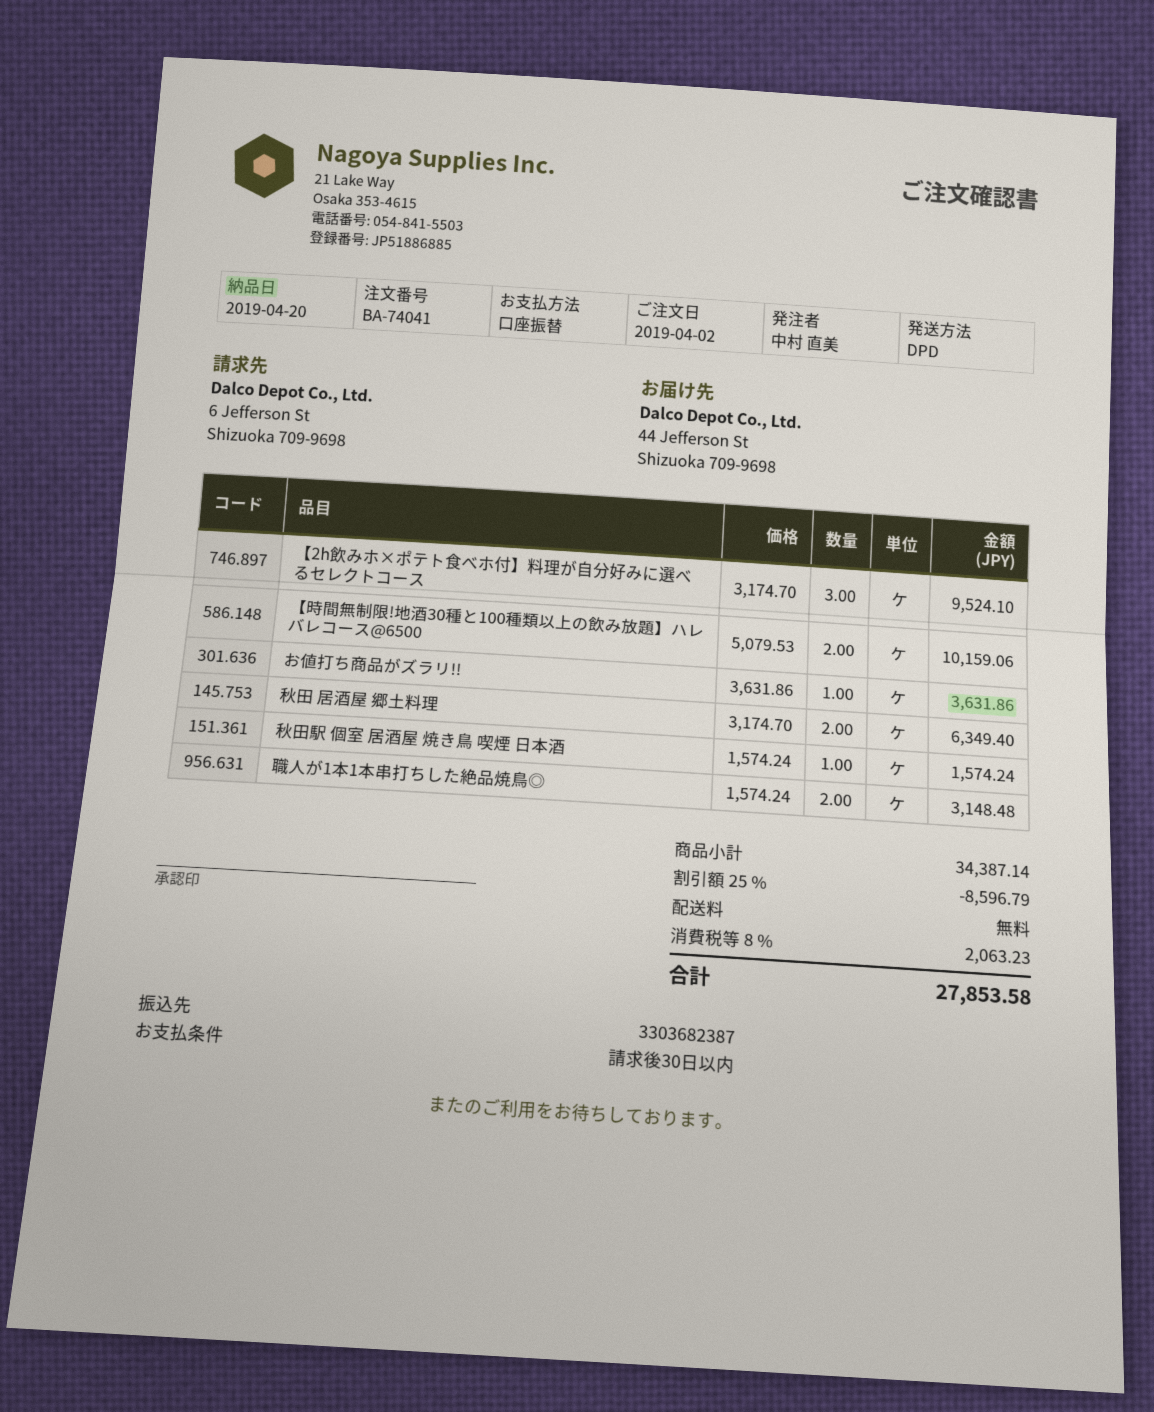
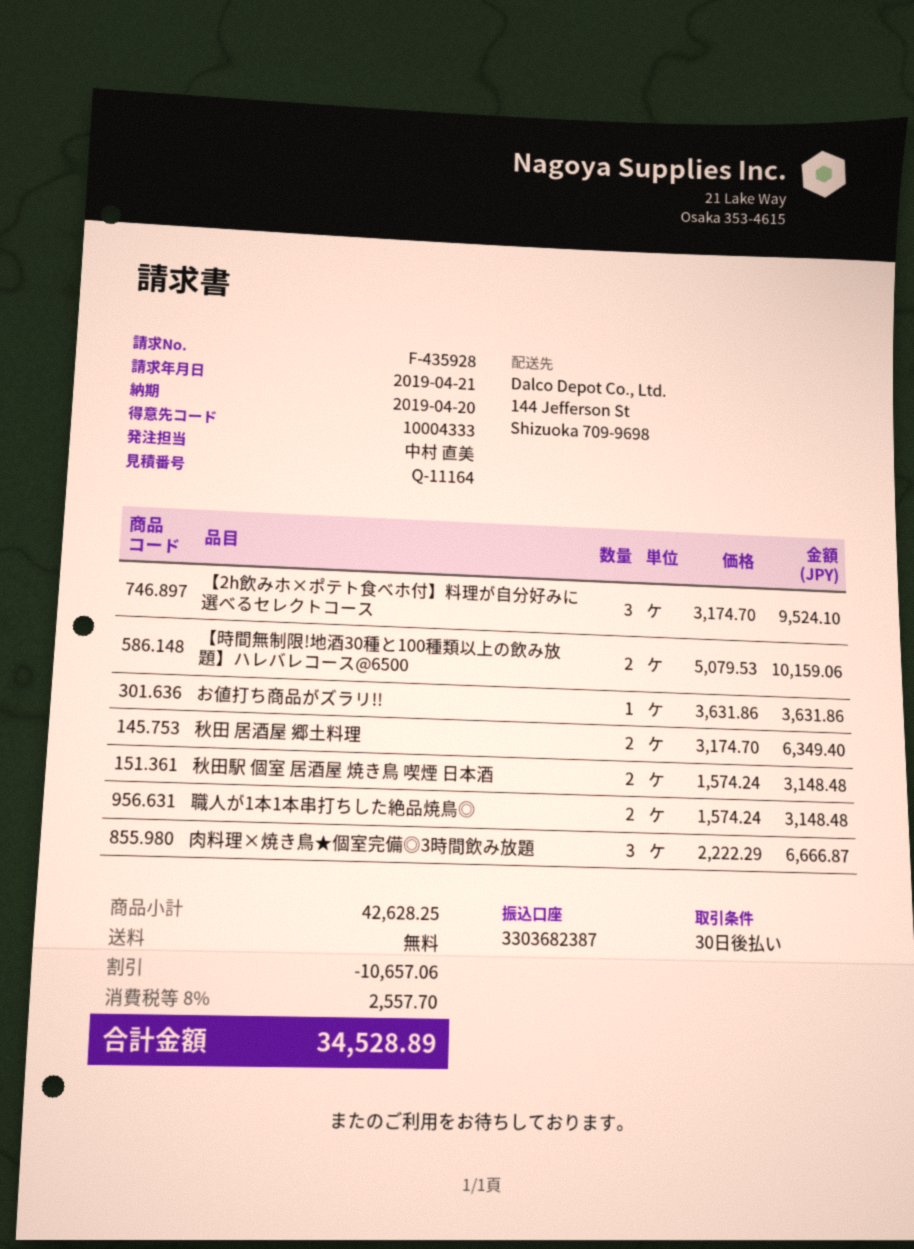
ship to: 44 Jefferson St, Shizuoka 709-9698 -> 144 Jefferson St, Shizuoka 709-9698
秋田駅 個室 居酒屋 焼き鳥 喫煙 日本酒: 1 x 1574.24 = 1574.24 -> 2 x 1574.24 = 3148.48
肉料理×焼き鳥★個室完備◎3時間飲み放題: none -> 3 x 2222.29 = 6666.87
subtotal: 34387.14 -> 42628.25
discount: 8596.79 -> 10657.06
tax: 8% = 2063.23 -> 8% = 2557.70
total: 27853.58 -> 34528.89

